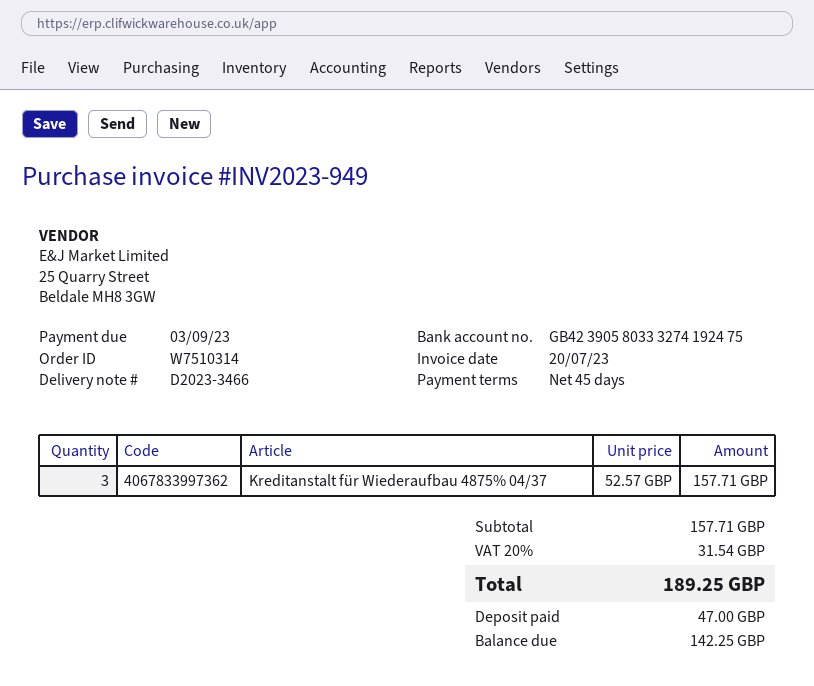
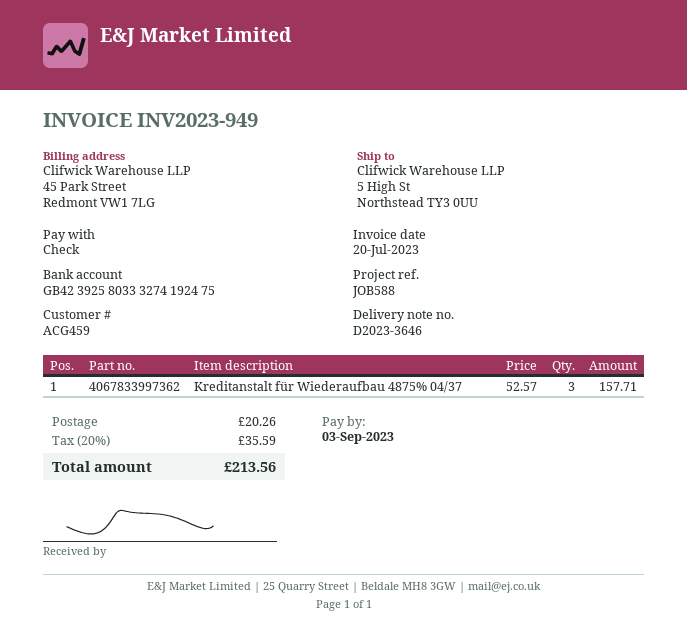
delivery note number: D2023-3466 -> D2023-3646
bank account: GB42390580333274192475 -> GB42392580333274192475
shipping: none -> 20.26
tax: 20% = 31.54 -> 20% = 35.59
total: 189.25 -> 213.56

